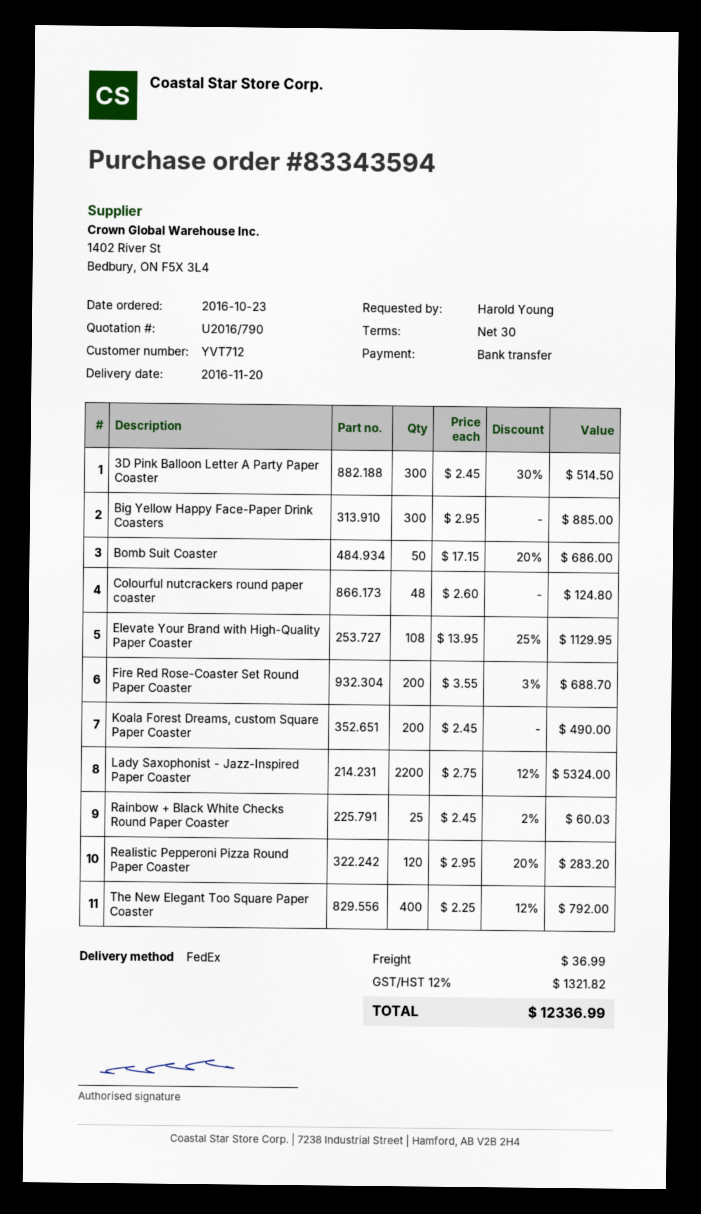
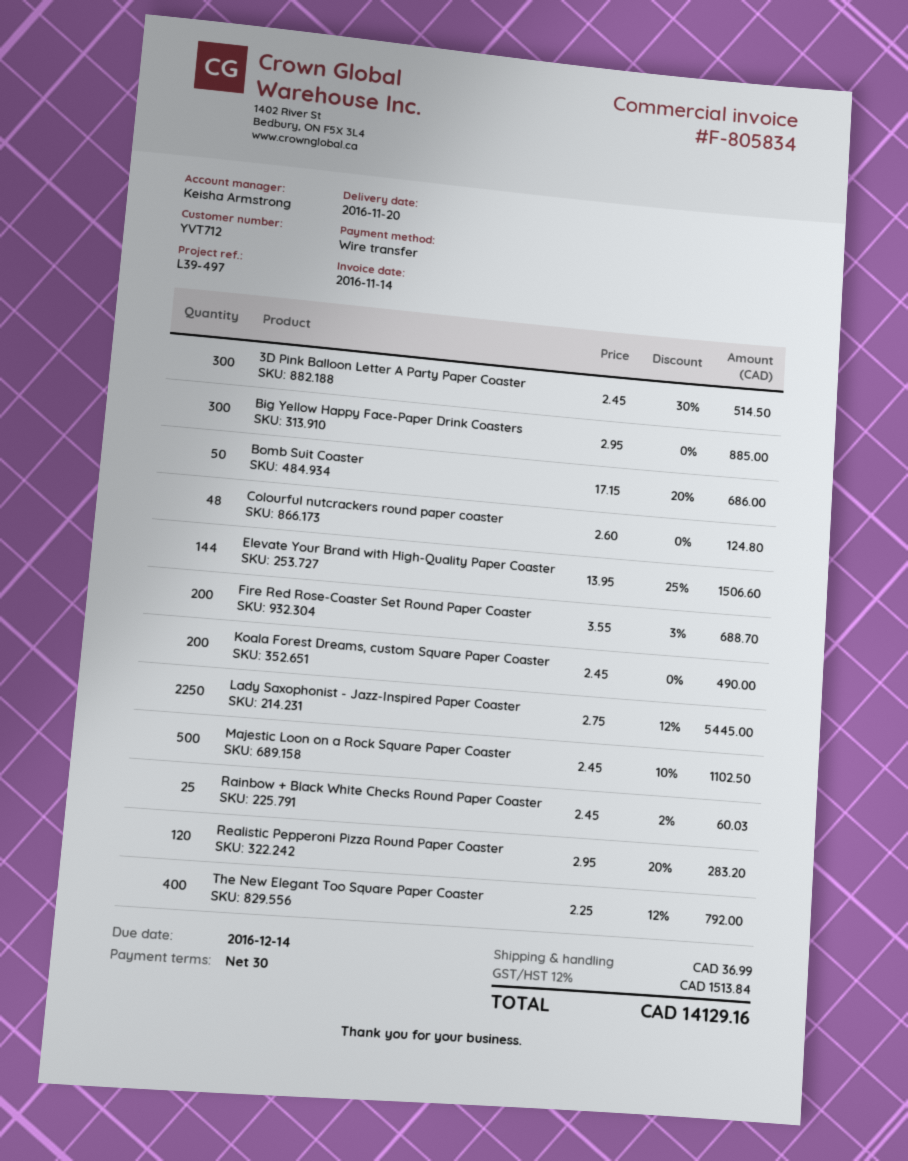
Elevate Your Brand with High-Quality Paper Coaster: 108 x 13.95 - 25% = 1129.95 -> 144 x 13.95 - 25% = 1506.60
Lady Saxophonist - Jazz-Inspired Paper Coaster: 2200 x 2.75 - 12% = 5324.00 -> 2250 x 2.75 - 12% = 5445.00
Majestic Loon on a Rock Square Paper Coaster: none -> 500 x 2.45 - 10% = 1102.50
tax: 12% = 1321.82 -> 12% = 1513.84
total: 12336.99 -> 14129.16

